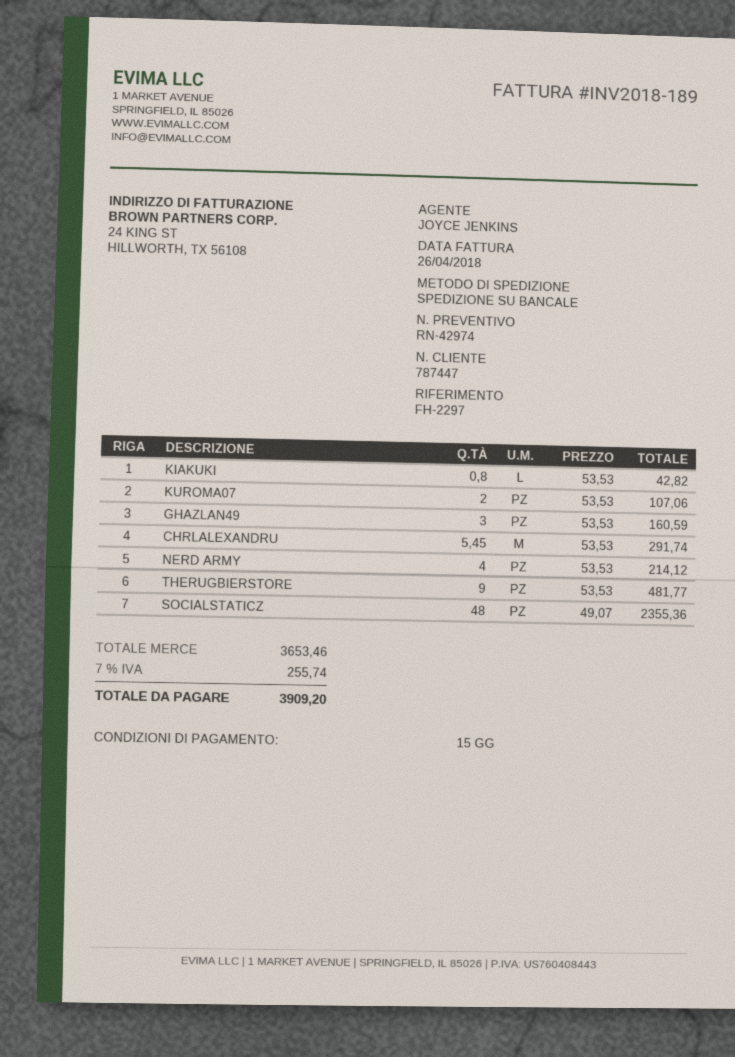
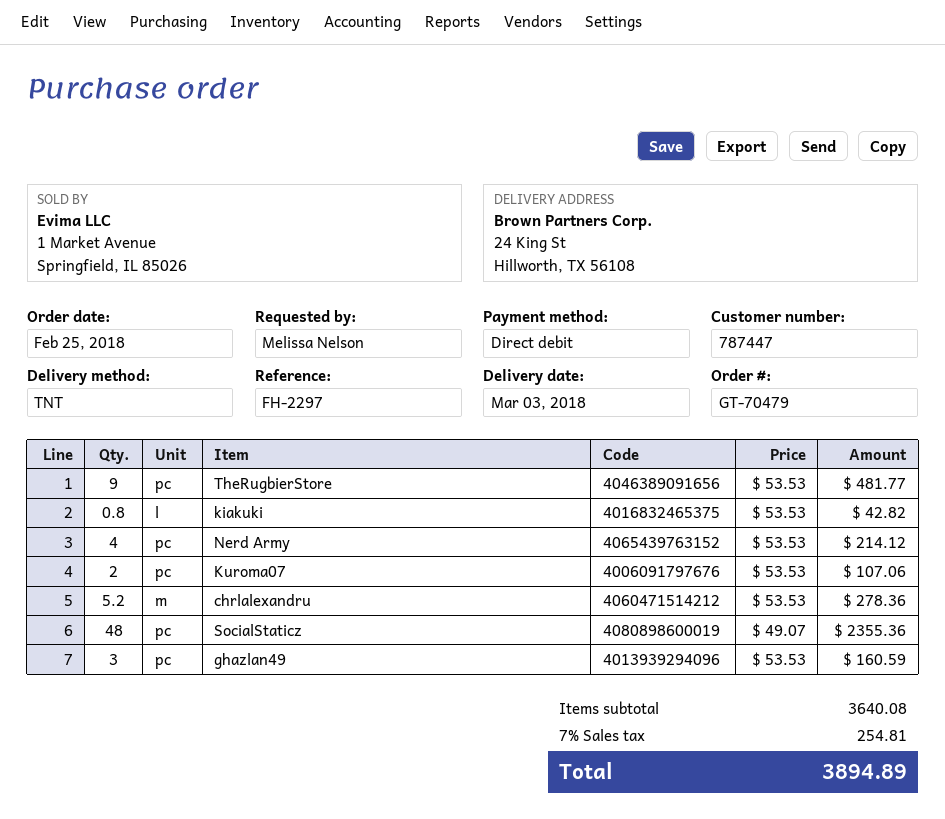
shipping method: pallet freight -> TNT
CHRLALEXANDRU: 5.45 x 53.53 = 291.74 -> 5.2 x 53.53 = 278.36
subtotal: 3653.46 -> 3640.08
tax: 7% = 255.74 -> 7% = 254.81
total: 3909.20 -> 3894.89

